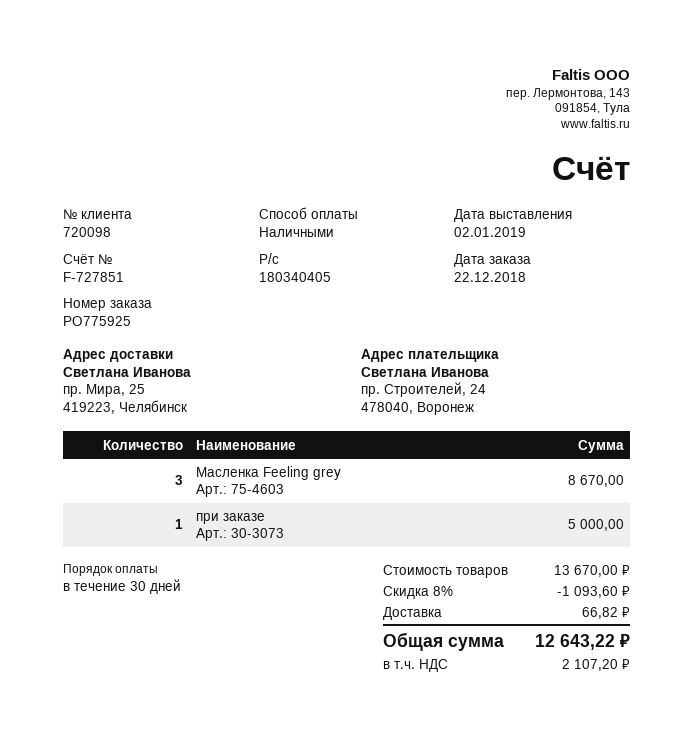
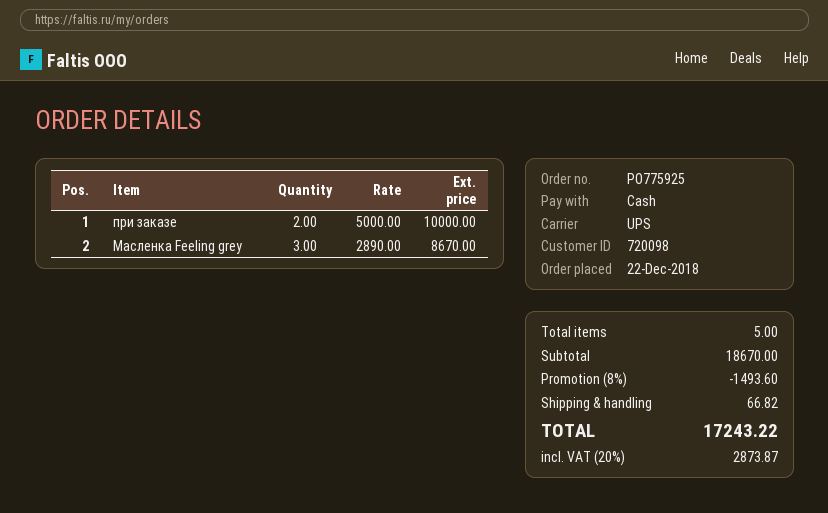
при заказе: 1 for 5000.00 -> 2 for 10000.00
subtotal: 13670.00 -> 18670.00
discount: 8% = 1093.60 -> 8% = 1493.60
tax: 2107.20 -> 2873.87
total: 12643.22 -> 17243.22

